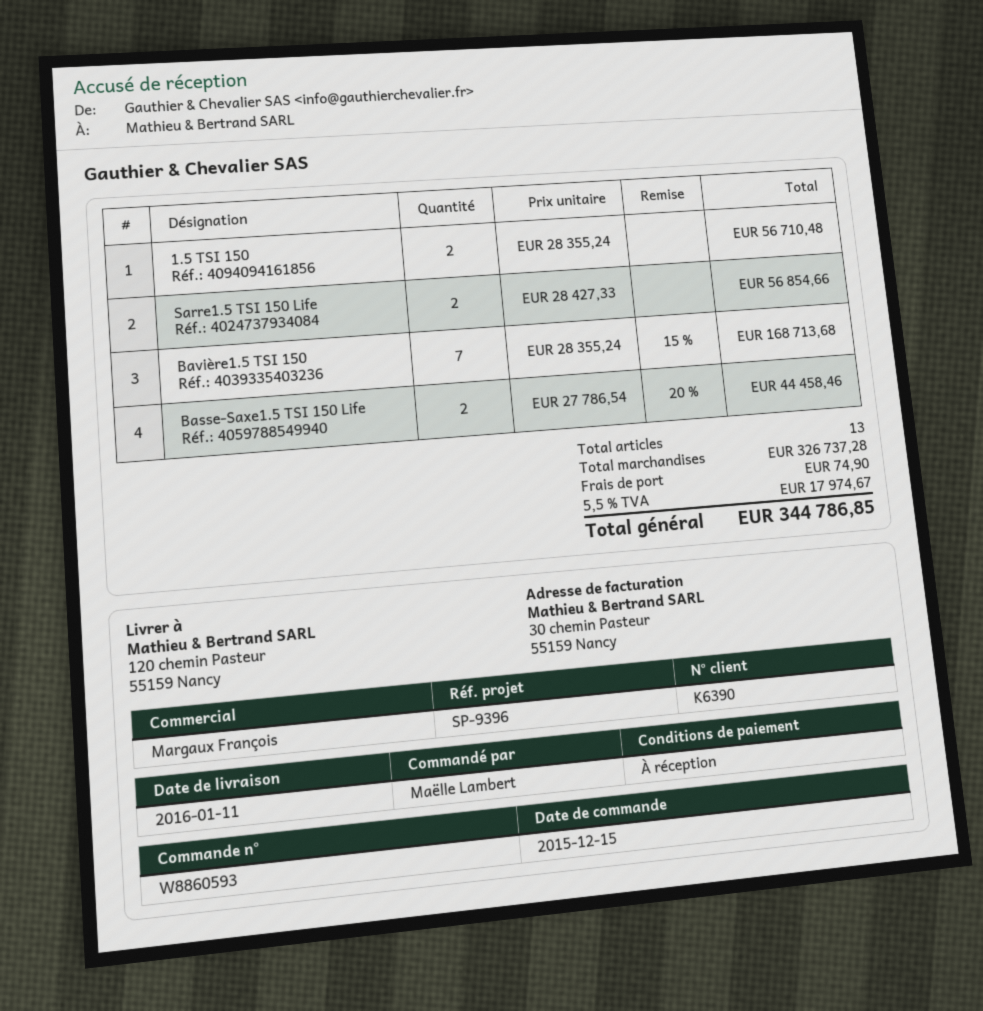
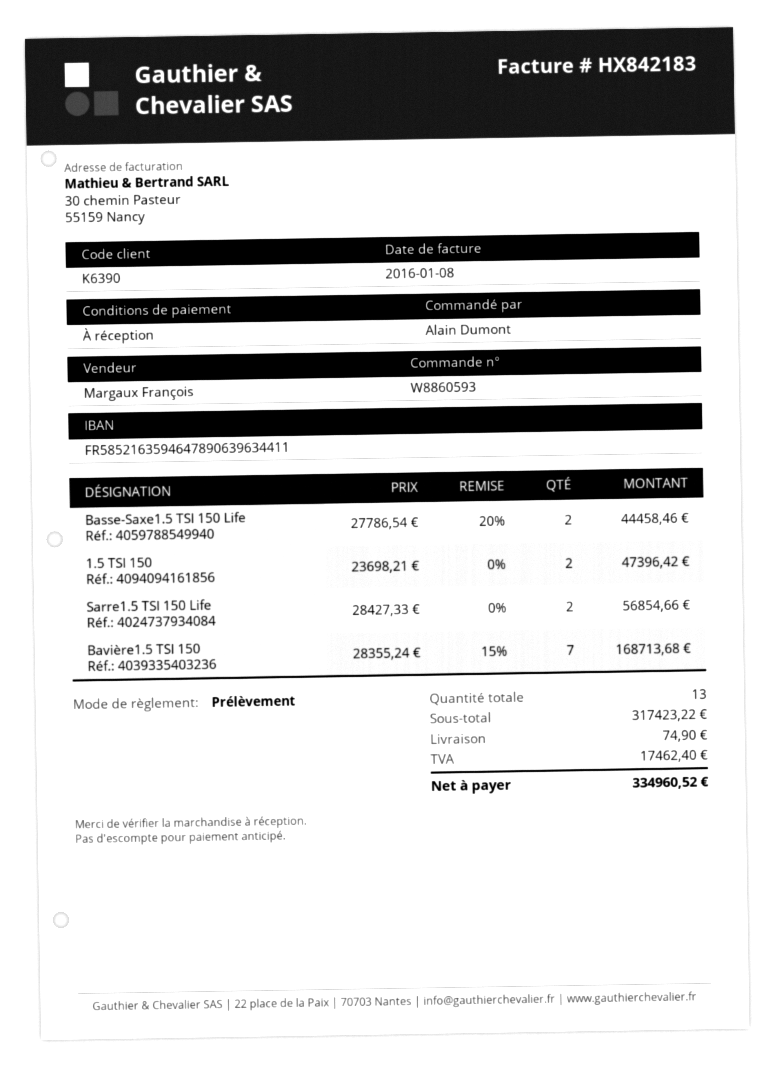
ordered by: Maëlle Lambert -> Alain Dumont
1.5 TSI 150: 2 x 28355.24 = 56710.48 -> 2 x 23698.21 = 47396.42
subtotal: 326737.28 -> 317423.22
tax: 17974.67 -> 17462.40
total: 344786.85 -> 334960.52

